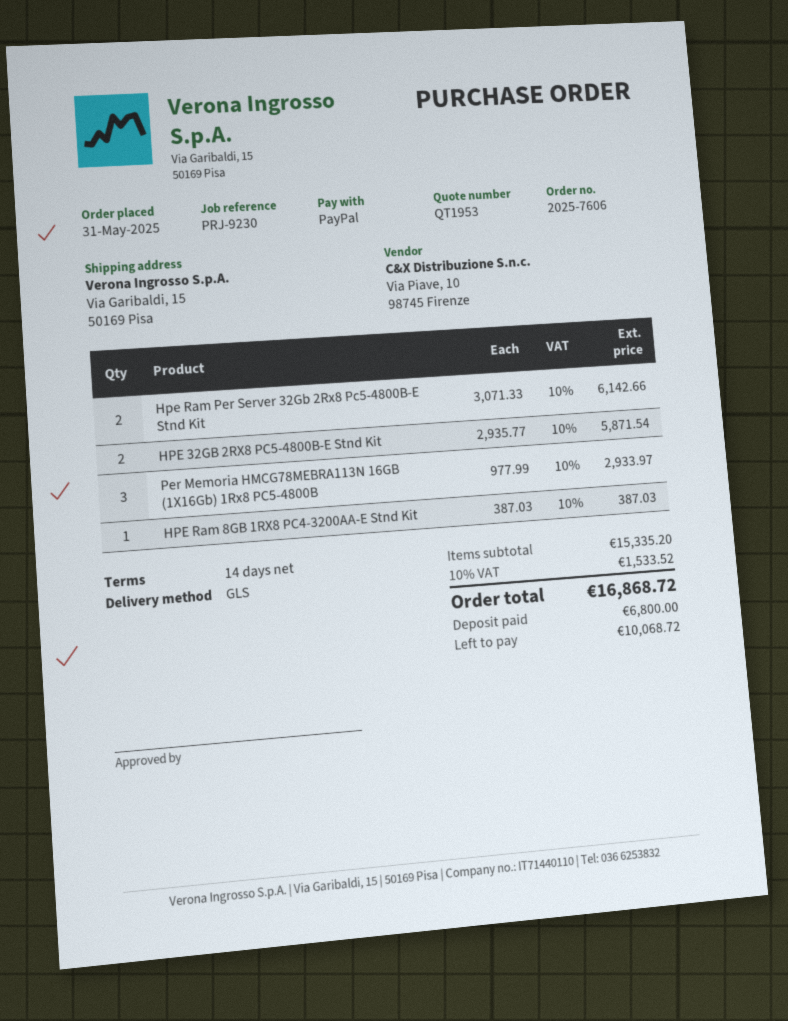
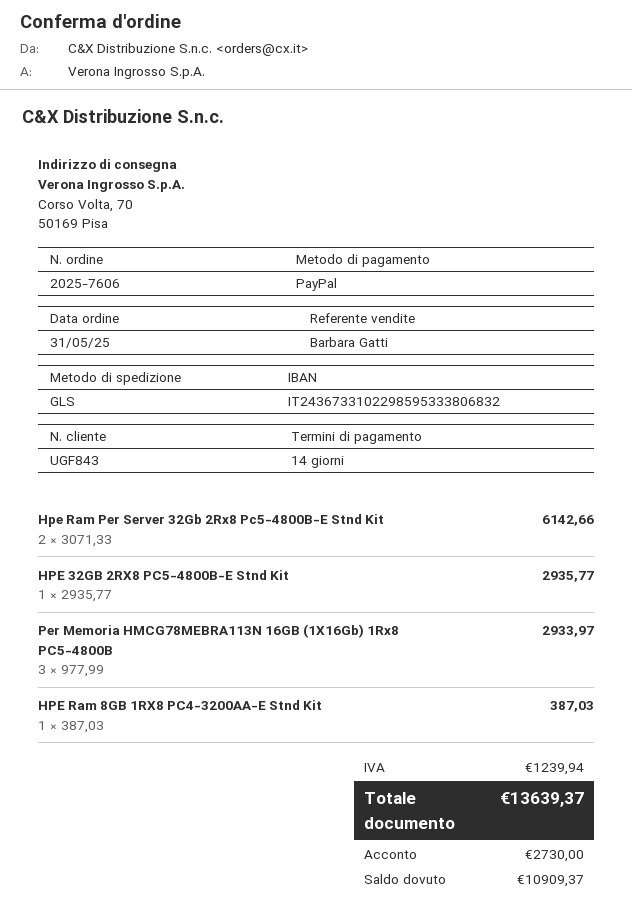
ship to: Via Garibaldi, 15, 50169 Pisa -> Corso Volta, 70, 50169 Pisa
HPE 32GB 2RX8 PC5-4800B-E Stnd Kit: 2 x 2935.77 = 5871.54 -> 1 x 2935.77 = 2935.77
tax: 1533.52 -> 1239.94
total: 16868.72 -> 13639.37
deposit: 6800.00 -> 2730.00
balance: 10068.72 -> 10909.37

